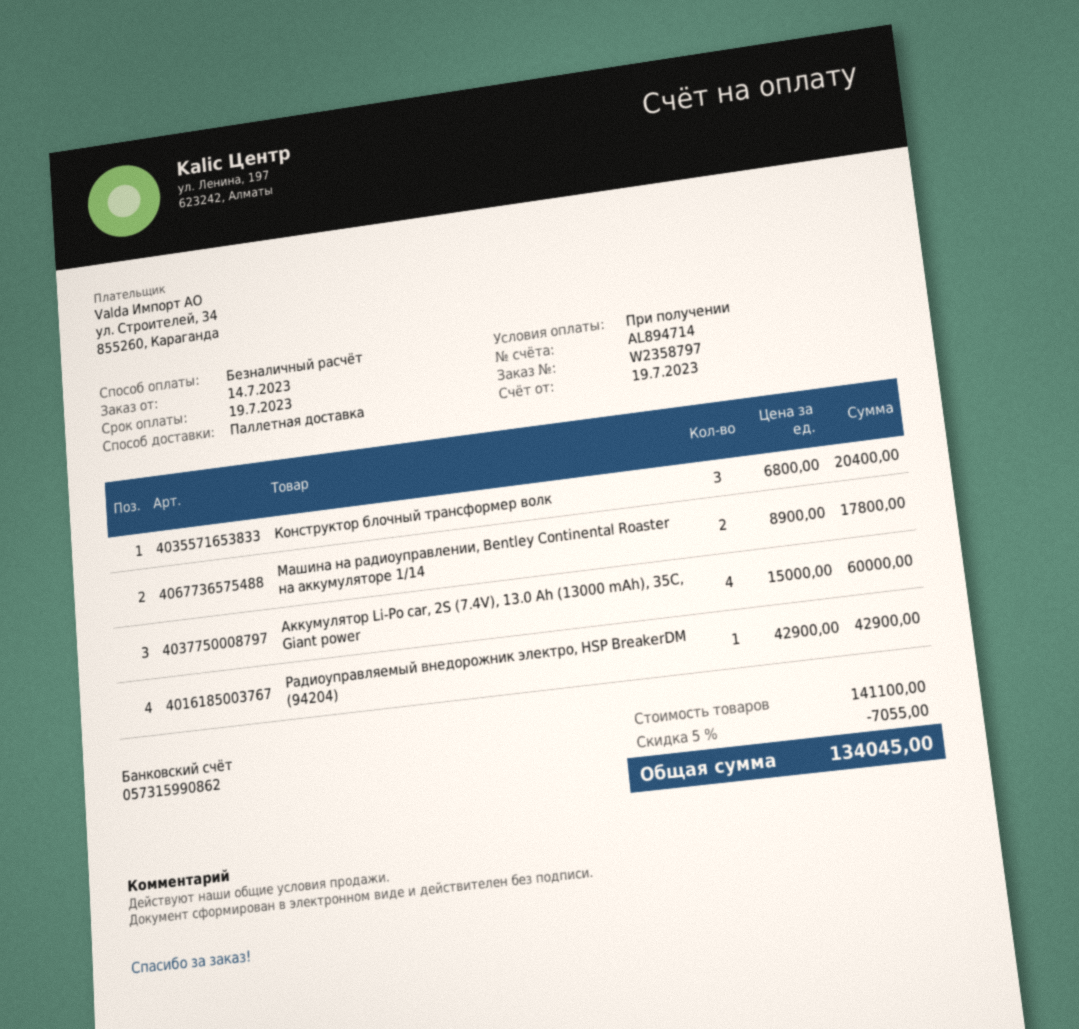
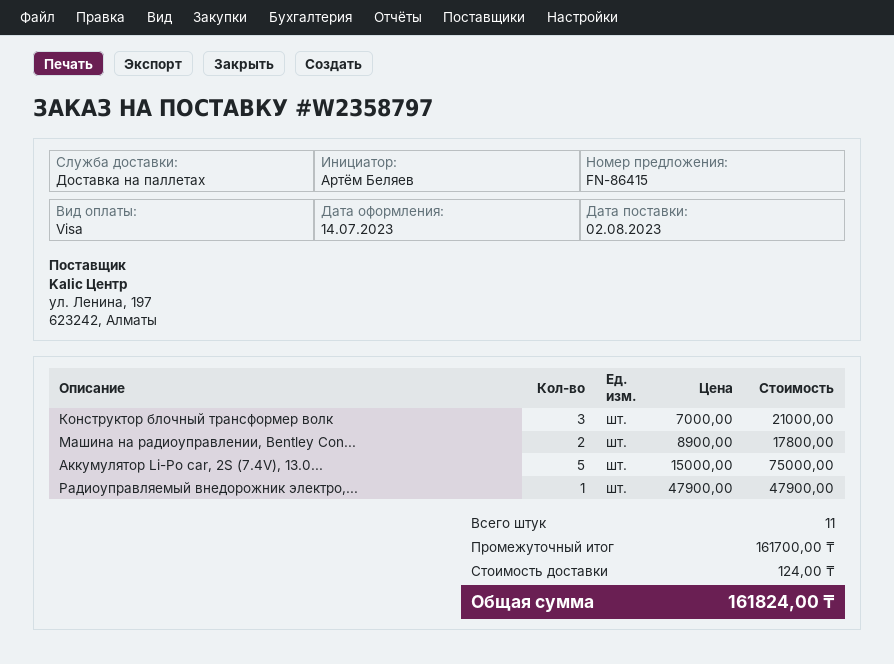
payment method: bank transfer -> Visa
Конструктор блочный трансформер волк: 3 x 6800.00 = 20400.00 -> 3 x 7000.00 = 21000.00
Аккумулятор Li-Po car, 2S (7.4V), 13.0 Ah (13000 mAh), 35C, Giant power: 4 x 15000.00 = 60000.00 -> 5 x 15000.00 = 75000.00
Радиоуправляемый внедорожник электро, HSP BreakerDM (94204): 1 x 42900.00 = 42900.00 -> 1 x 47900.00 = 47900.00
subtotal: 141100.00 -> 161700.00
discount: 5% = 7055.00 -> none
shipping: none -> 124.00
total: 134045.00 -> 161824.00

